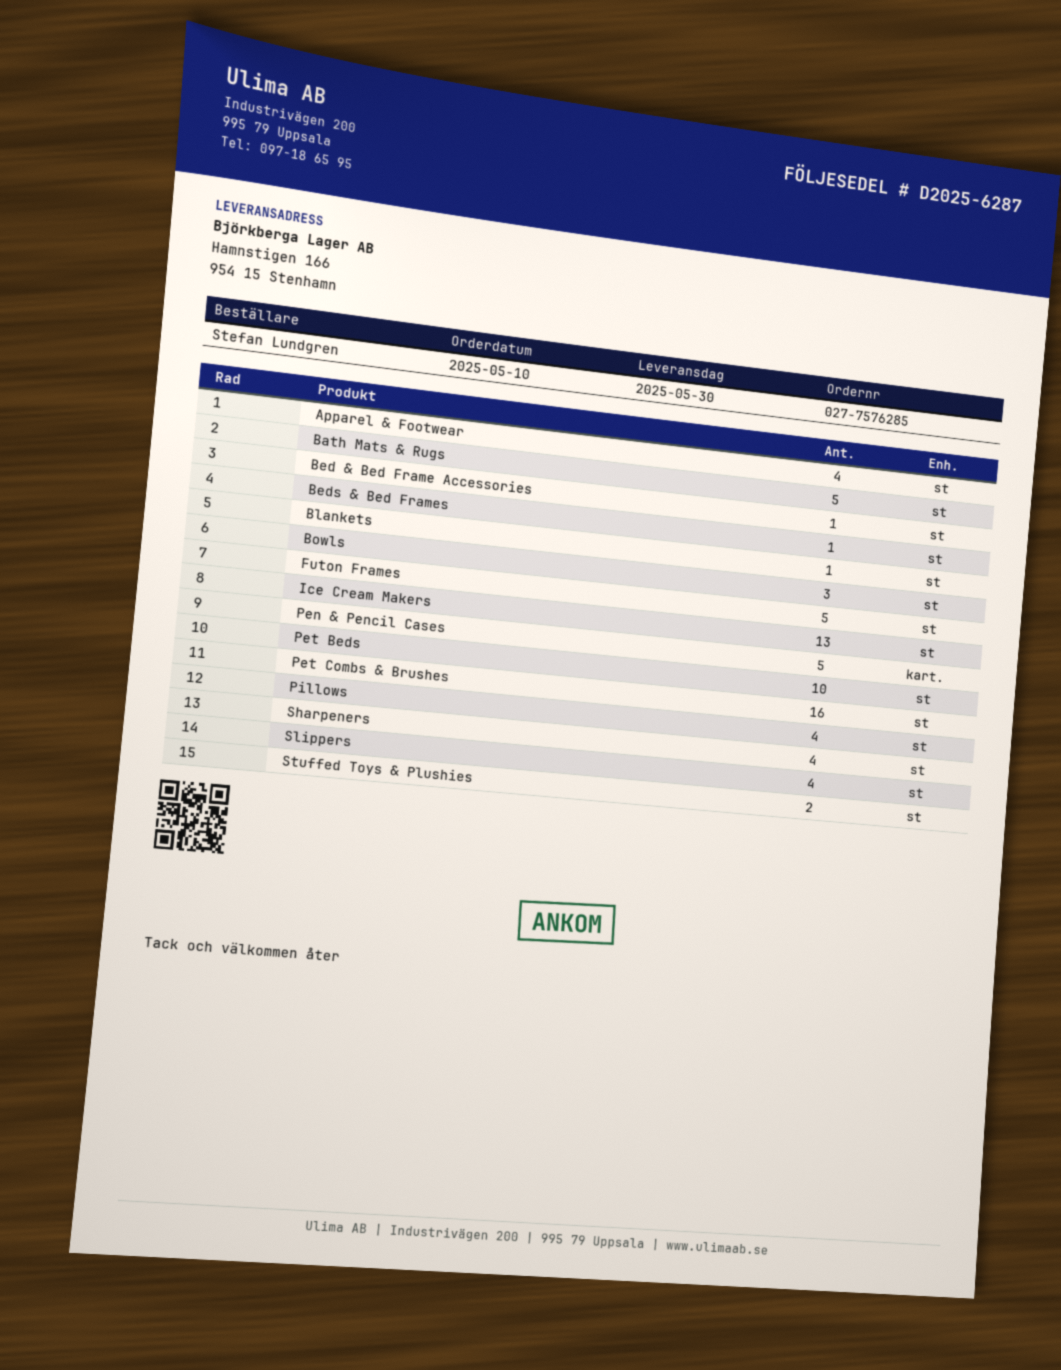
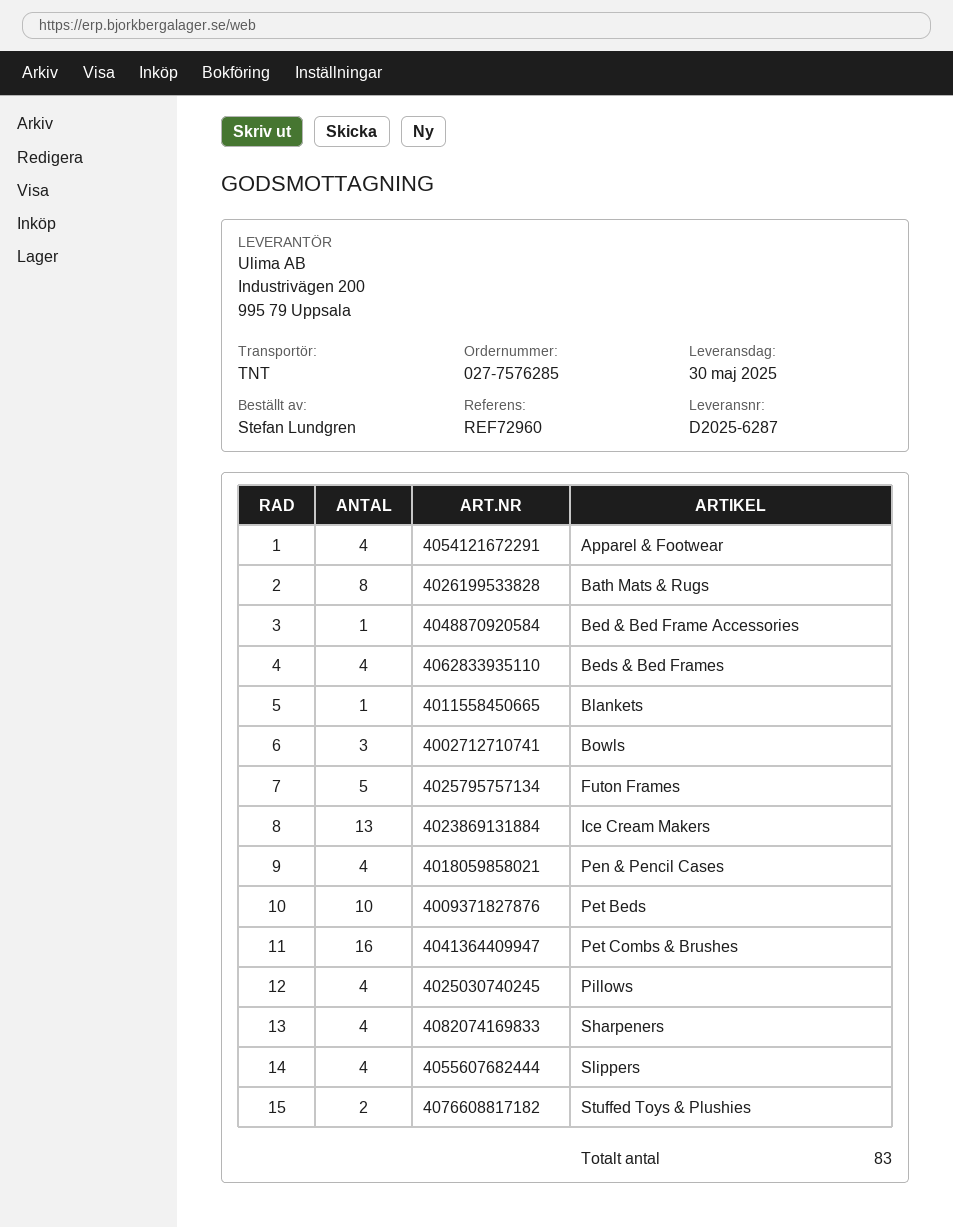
Bath Mats & Rugs: 5 -> 8
Beds & Bed Frames: 1 -> 4
Pen & Pencil Cases: 5 -> 4

